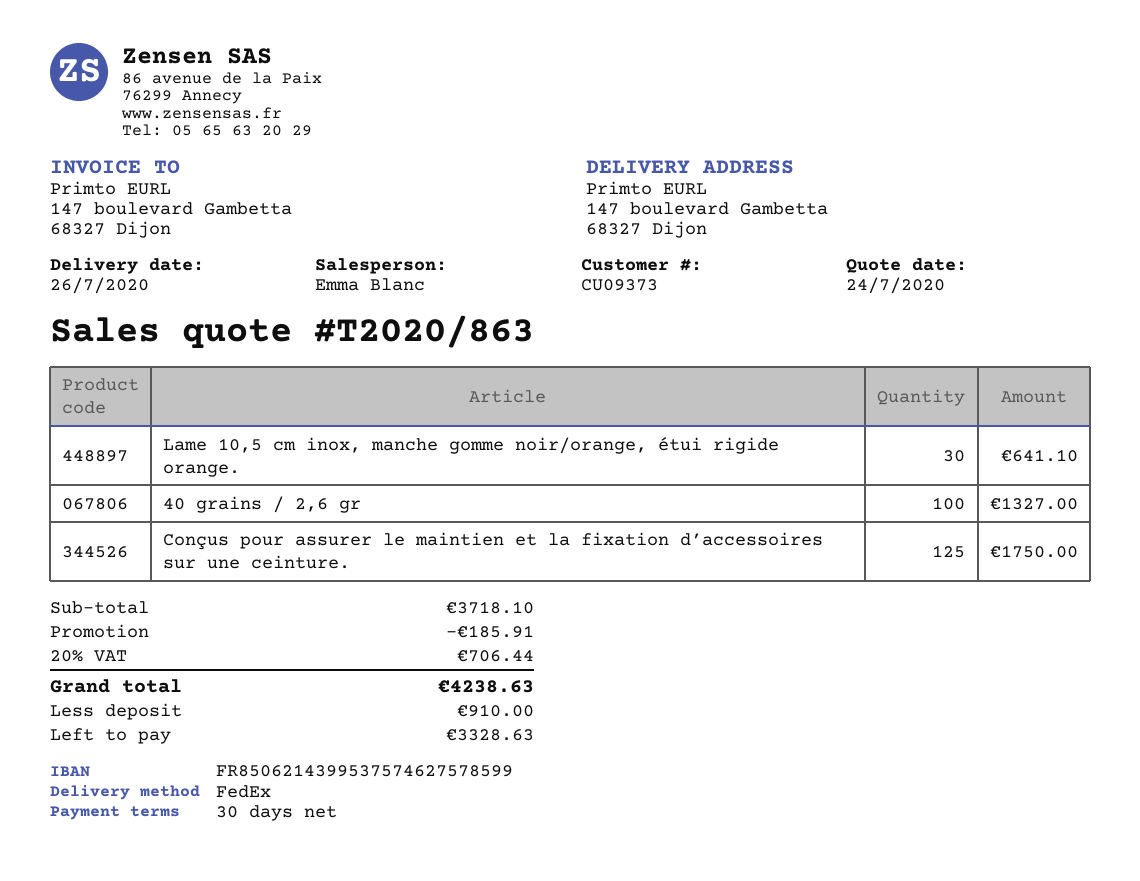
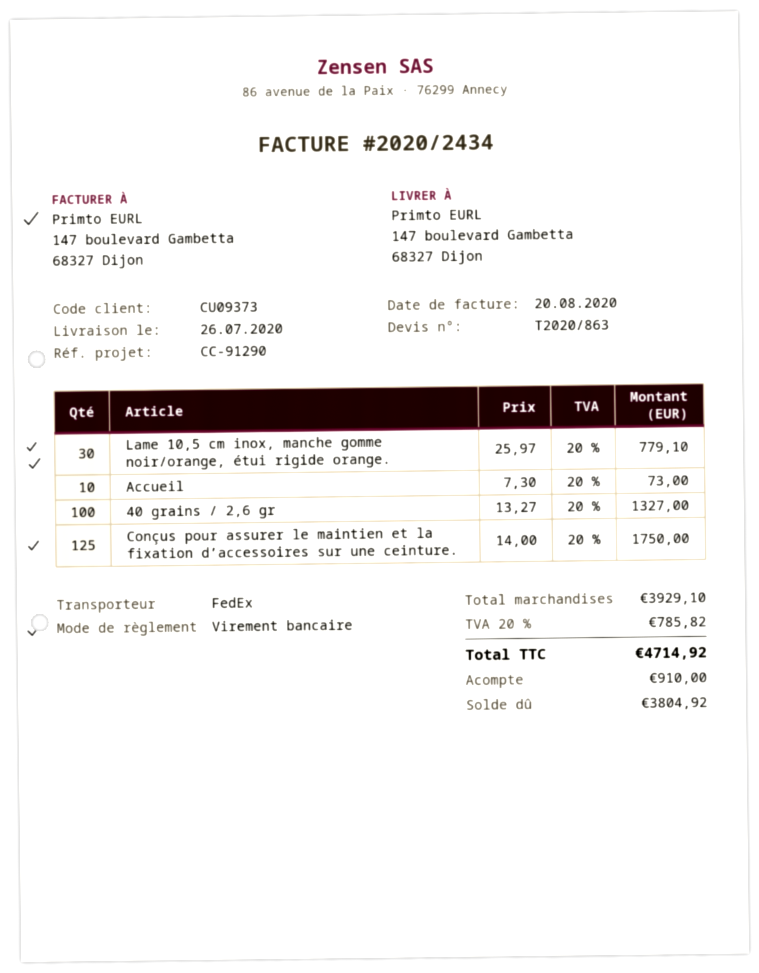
Lame 10,5 cm inox, manche gomme noir/orange, étui rigide orange.: 30 for 641.10 -> 30 for 779.10
Accueil: none -> 10 for 73.00
subtotal: 3718.10 -> 3929.10
discount: 185.91 -> none
tax: 20% = 706.44 -> 20% = 785.82
total: 4238.63 -> 4714.92
balance: 3328.63 -> 3804.92

